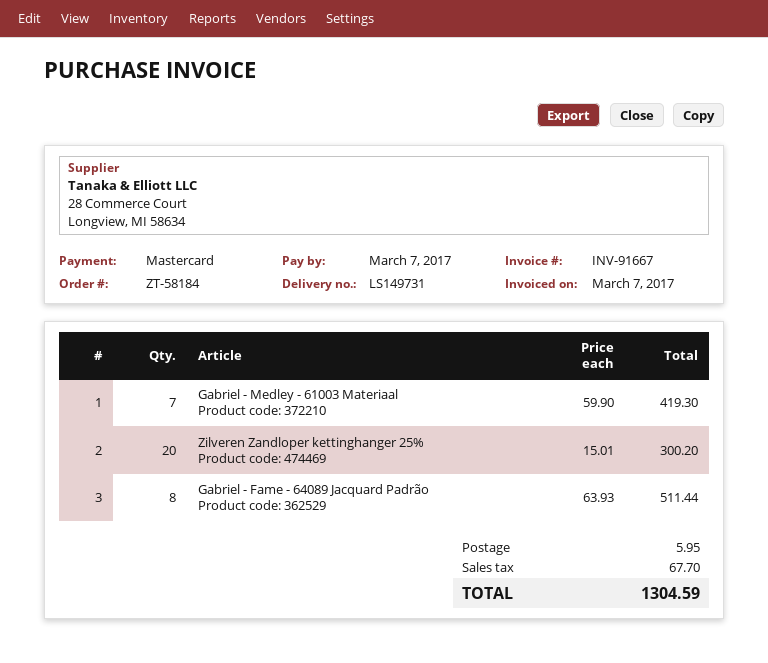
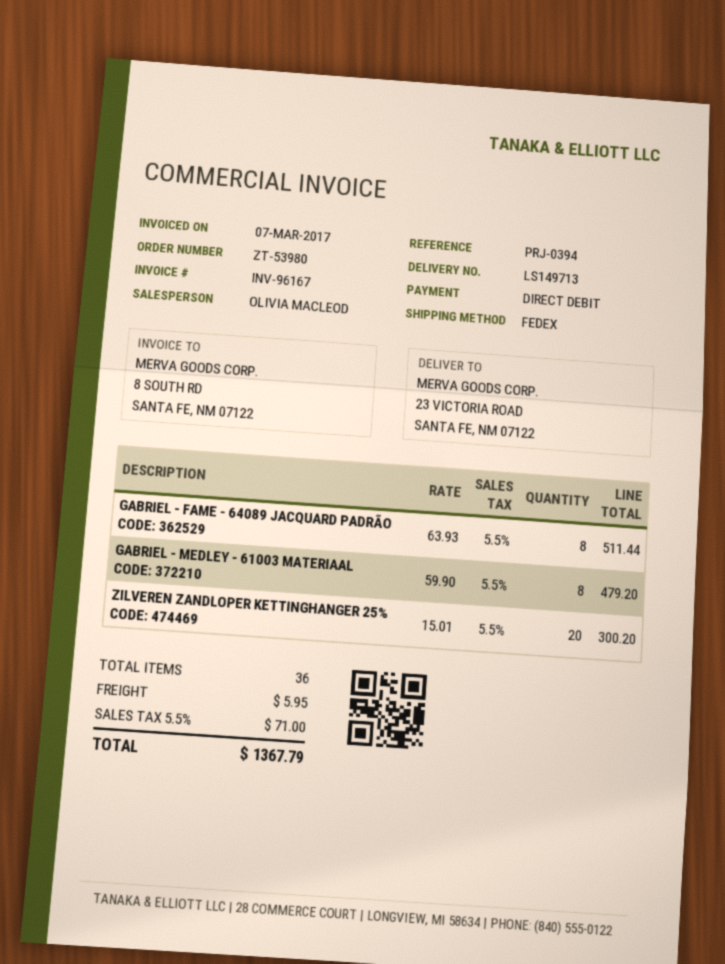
order number: ZT-58184 -> ZT-53980
delivery note number: LS149731 -> LS149713
invoice number: INV-91667 -> INV-96167
payment method: Mastercard -> direct debit
Gabriel - Medley - 61003 Materiaal: 7 x 59.90 = 419.30 -> 8 x 59.90 = 479.20
tax: 67.70 -> 71.00
total: 1304.59 -> 1367.79

